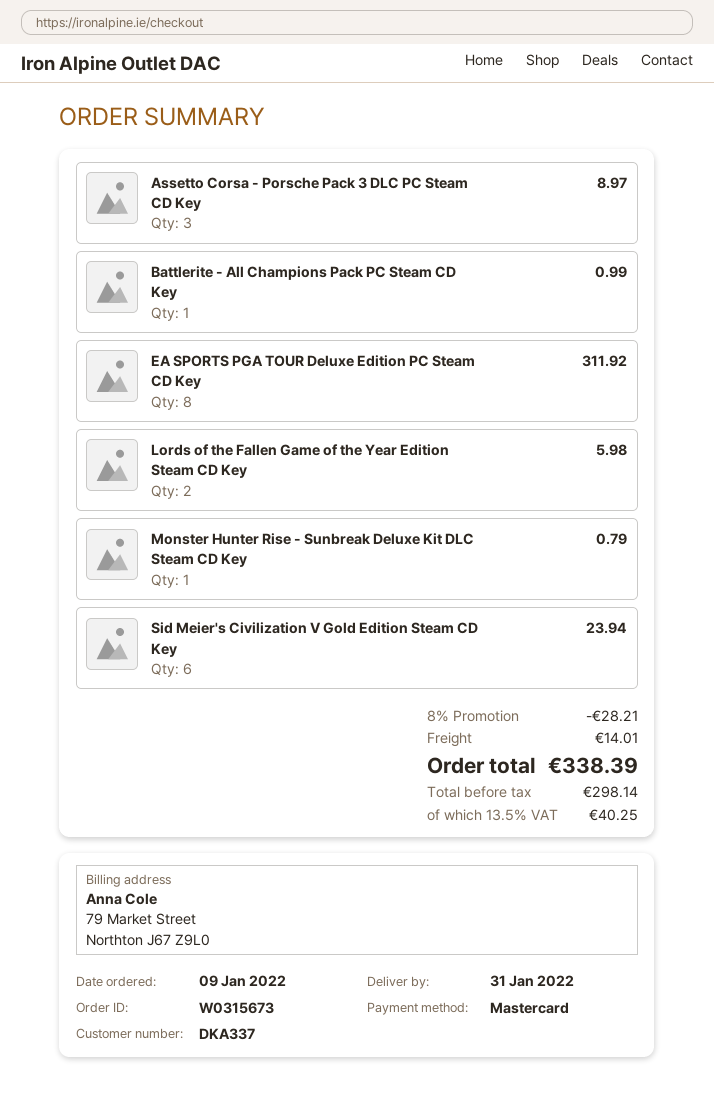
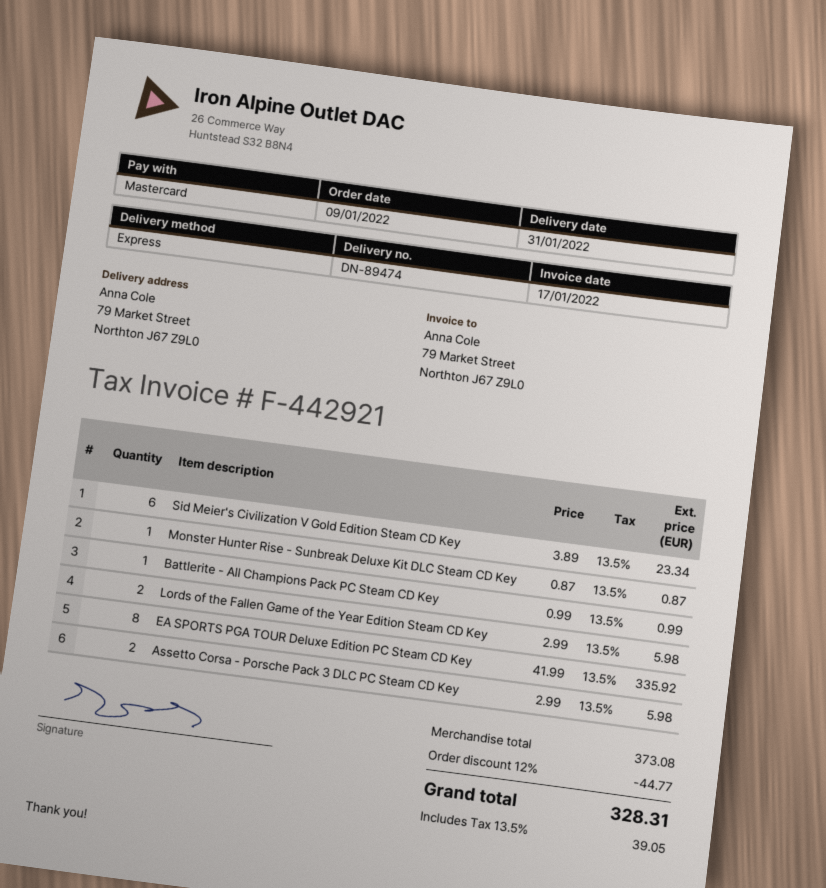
Assetto Corsa - Porsche Pack 3 DLC PC Steam CD Key: 3 for 8.97 -> 2 for 5.98
EA SPORTS PGA TOUR Deluxe Edition PC Steam CD Key: 8 for 311.92 -> 8 for 335.92
Monster Hunter Rise - Sunbreak Deluxe Kit DLC Steam CD Key: 1 for 0.79 -> 1 for 0.87
Sid Meier's Civilization V Gold Edition Steam CD Key: 6 for 23.94 -> 6 for 23.34
discount: 8% = 28.21 -> 12% = 44.77
shipping: 14.01 -> none
tax: 13.5% = 40.25 -> 13.5% = 39.05
total: 338.39 -> 328.31

